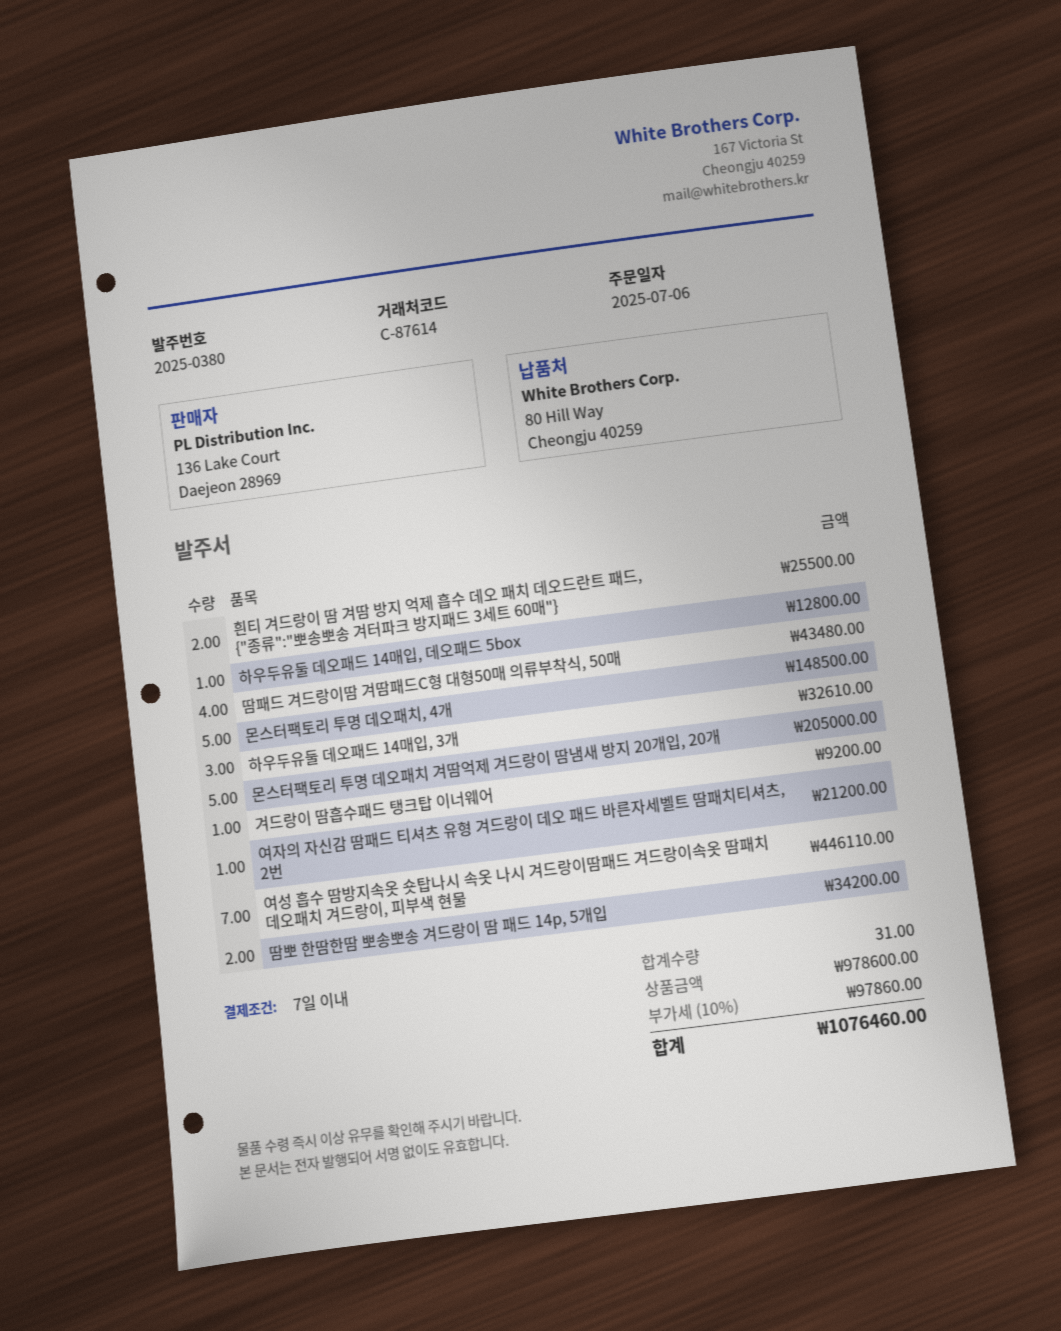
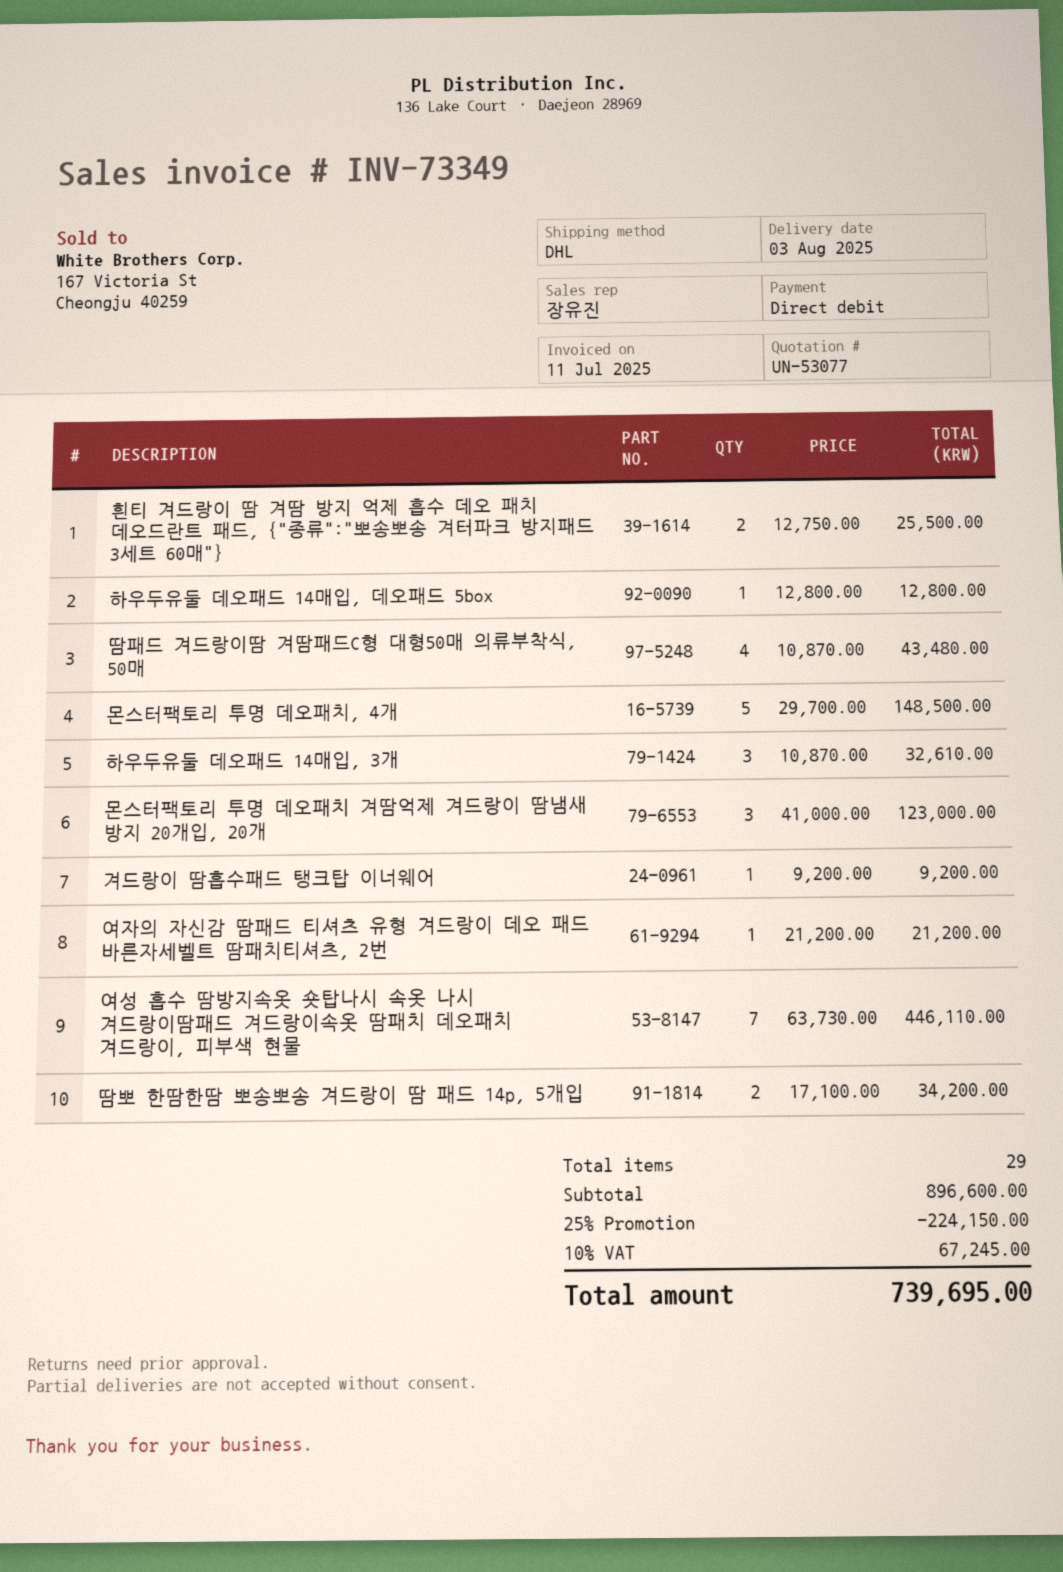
몬스터팩토리 투명 데오패치 겨땀억제 겨드랑이 땀냄새 방지 20개입, 20개: 5 for 205000.00 -> 3 for 123000.00
total quantity: 31 -> 29
subtotal: 978600.00 -> 896600.00
discount: none -> 25% = 224150.00
tax: 10% = 97860.00 -> 10% = 67245.00
total: 1076460.00 -> 739695.00

